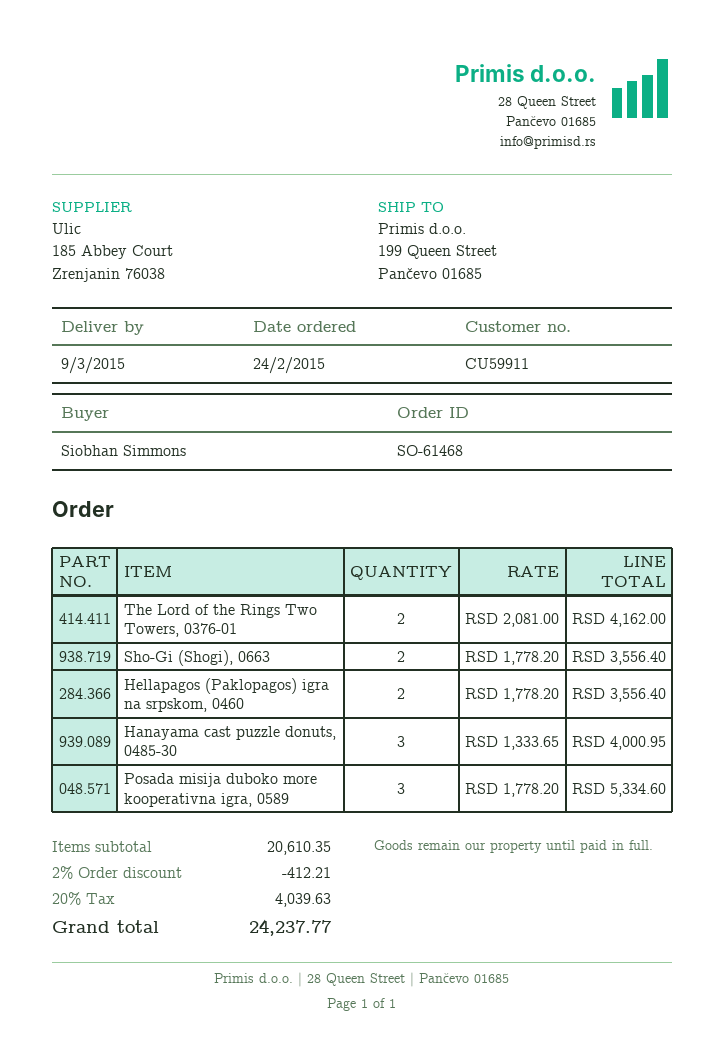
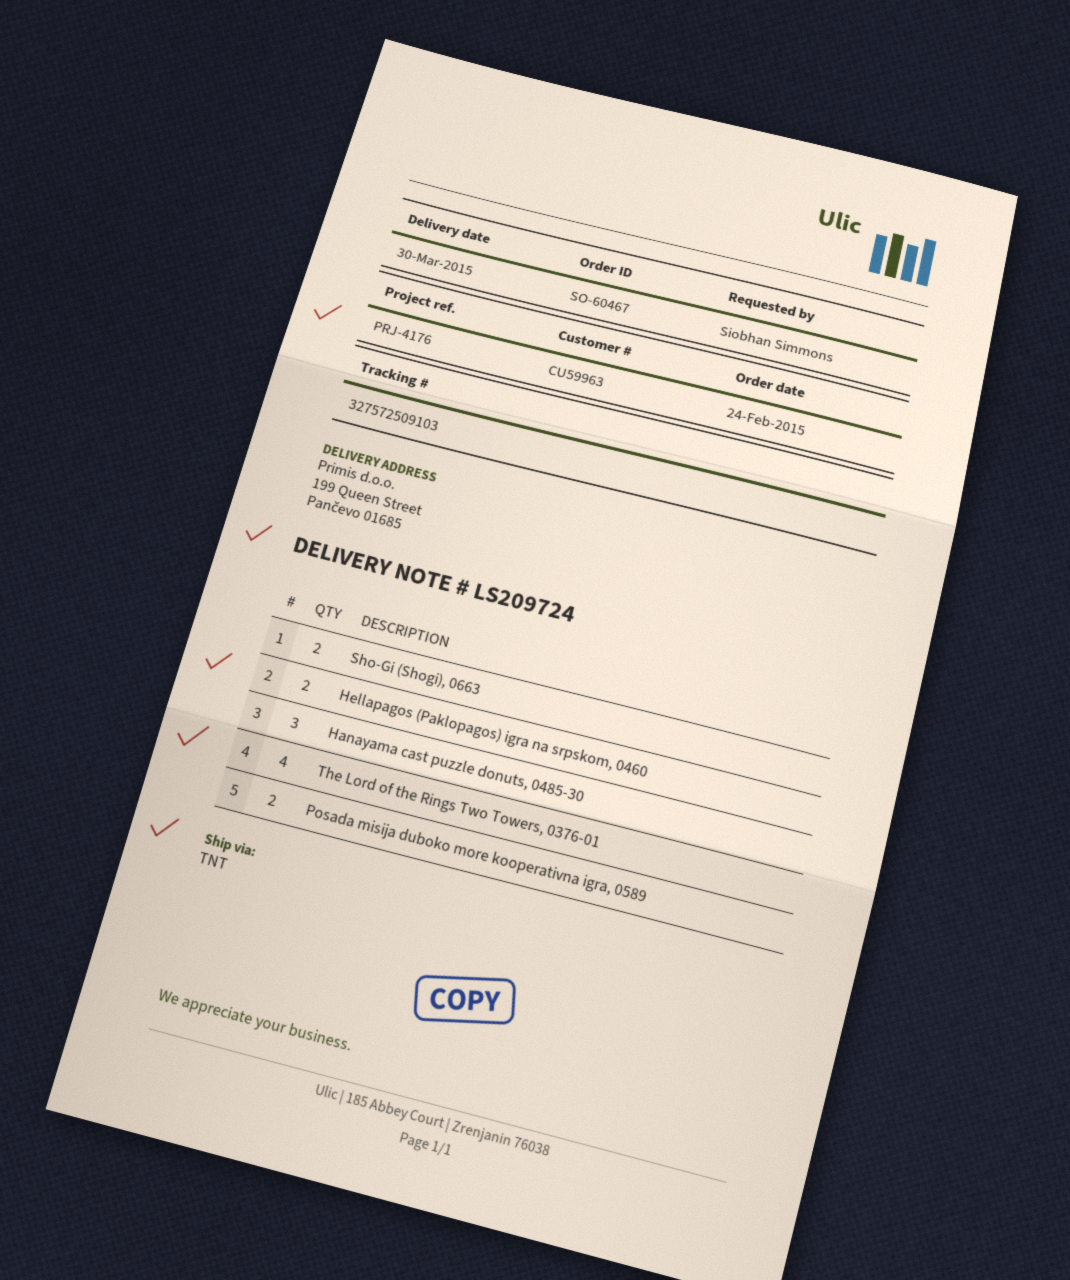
order number: SO-61468 -> SO-60467
delivery date: 2015-03-09 -> 2015-03-30
customer number: CU59911 -> CU59963
The Lord of the Rings Two Towers, 0376-01: 2 -> 4
Posada misija duboko more kooperativna igra, 0589: 3 -> 2

